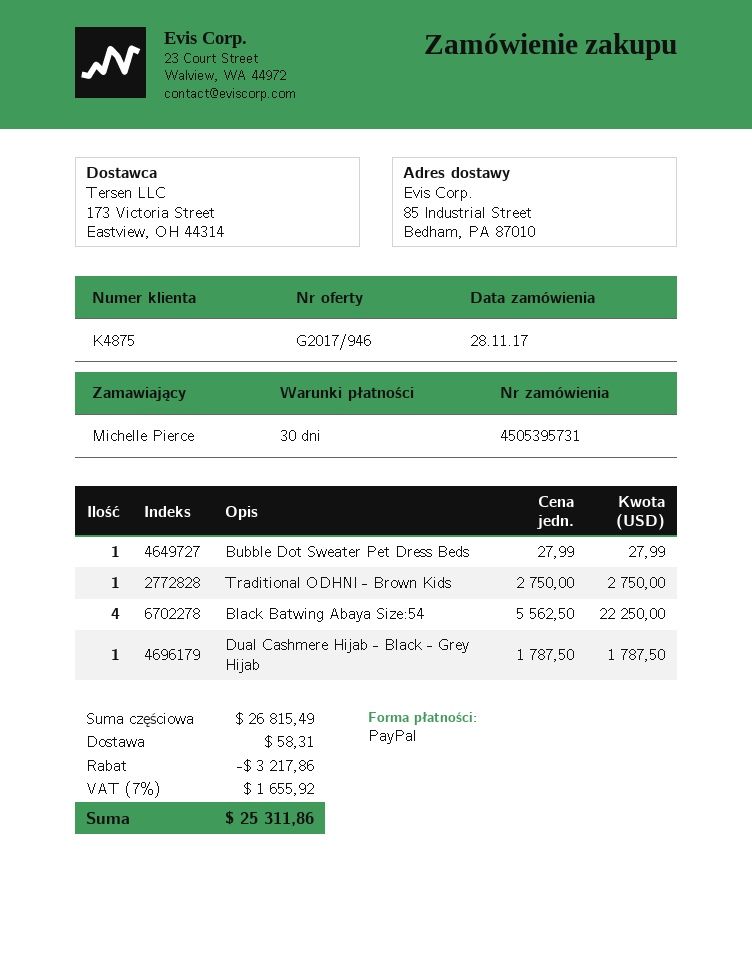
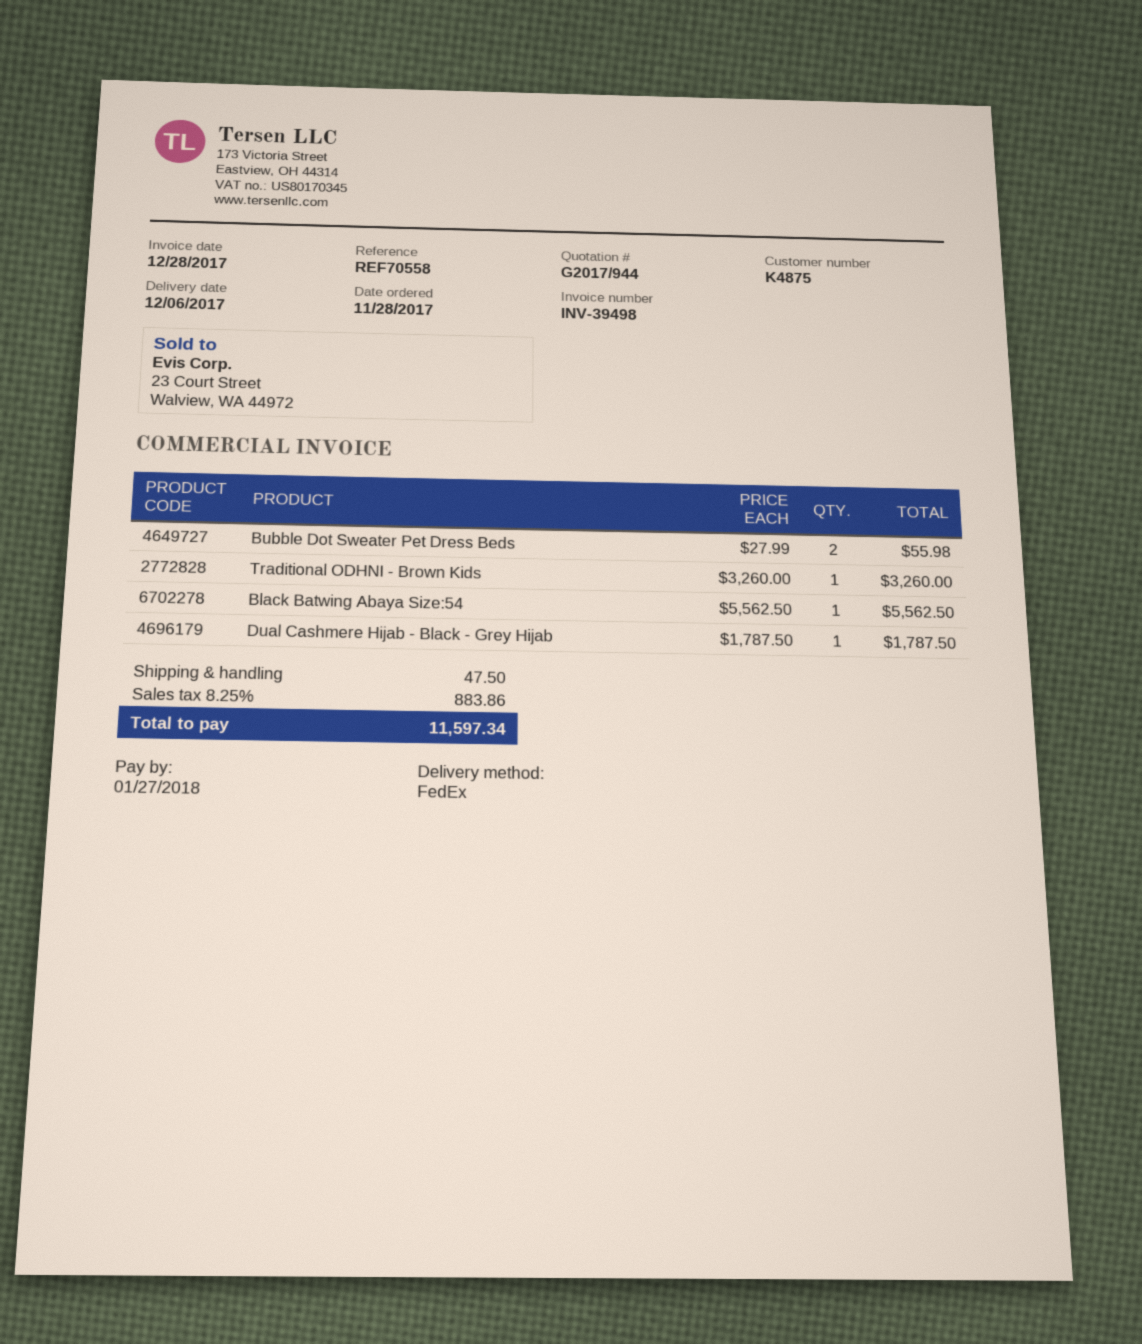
quote number: G2017/946 -> G2017/944
Bubble Dot Sweater Pet Dress Beds: 1 x 27.99 = 27.99 -> 2 x 27.99 = 55.98
Traditional ODHNI - Brown Kids: 1 x 2750.00 = 2750.00 -> 1 x 3260.00 = 3260.00
Black Batwing Abaya Size:54: 4 x 5562.50 = 22250.00 -> 1 x 5562.50 = 5562.50
discount: 3217.86 -> none
shipping: 58.31 -> 47.50
tax: 7% = 1655.92 -> 8.25% = 883.86
total: 25311.86 -> 11597.34

